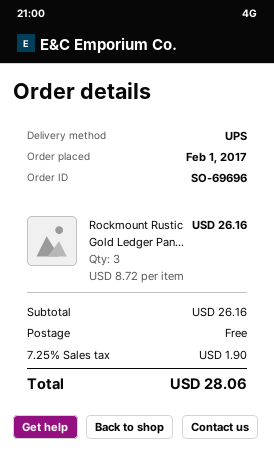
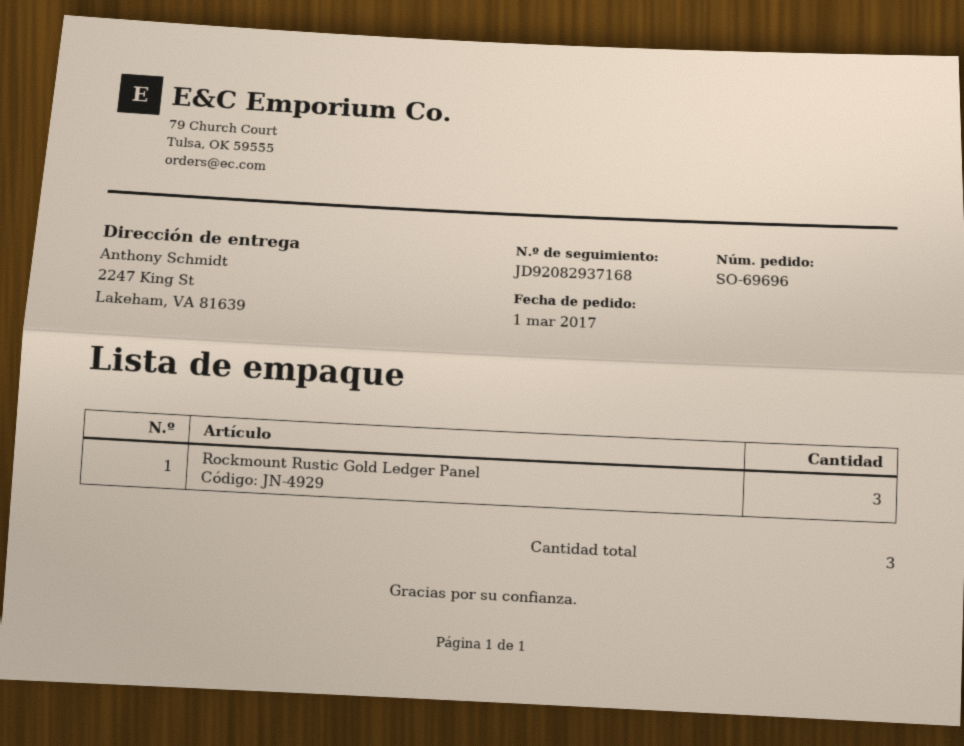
order date: 2017-02-01 -> 2017-03-01

